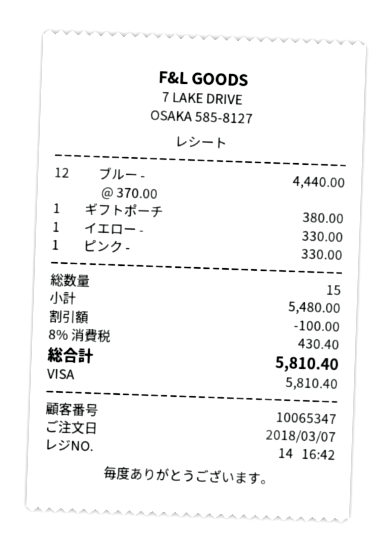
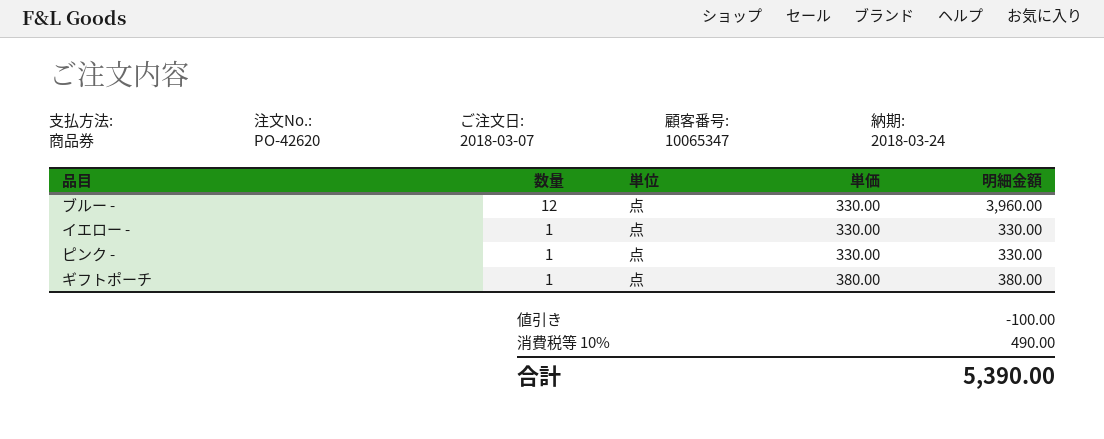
payment method: Visa -> gift card
ブルー -: 12 x 370.00 = 4440.00 -> 12 x 330.00 = 3960.00
tax: 8% = 430.40 -> 10% = 490.00
total: 5810.40 -> 5390.00

